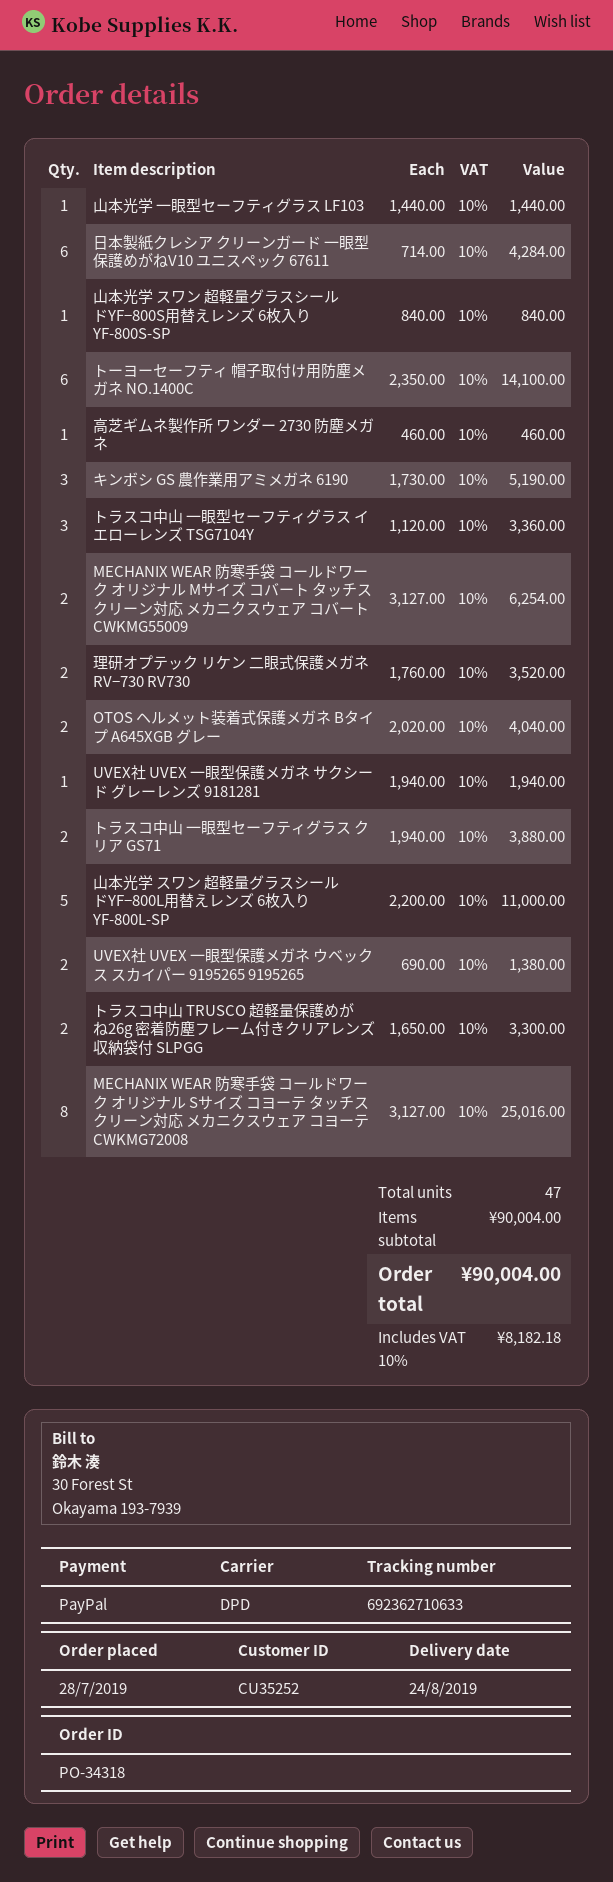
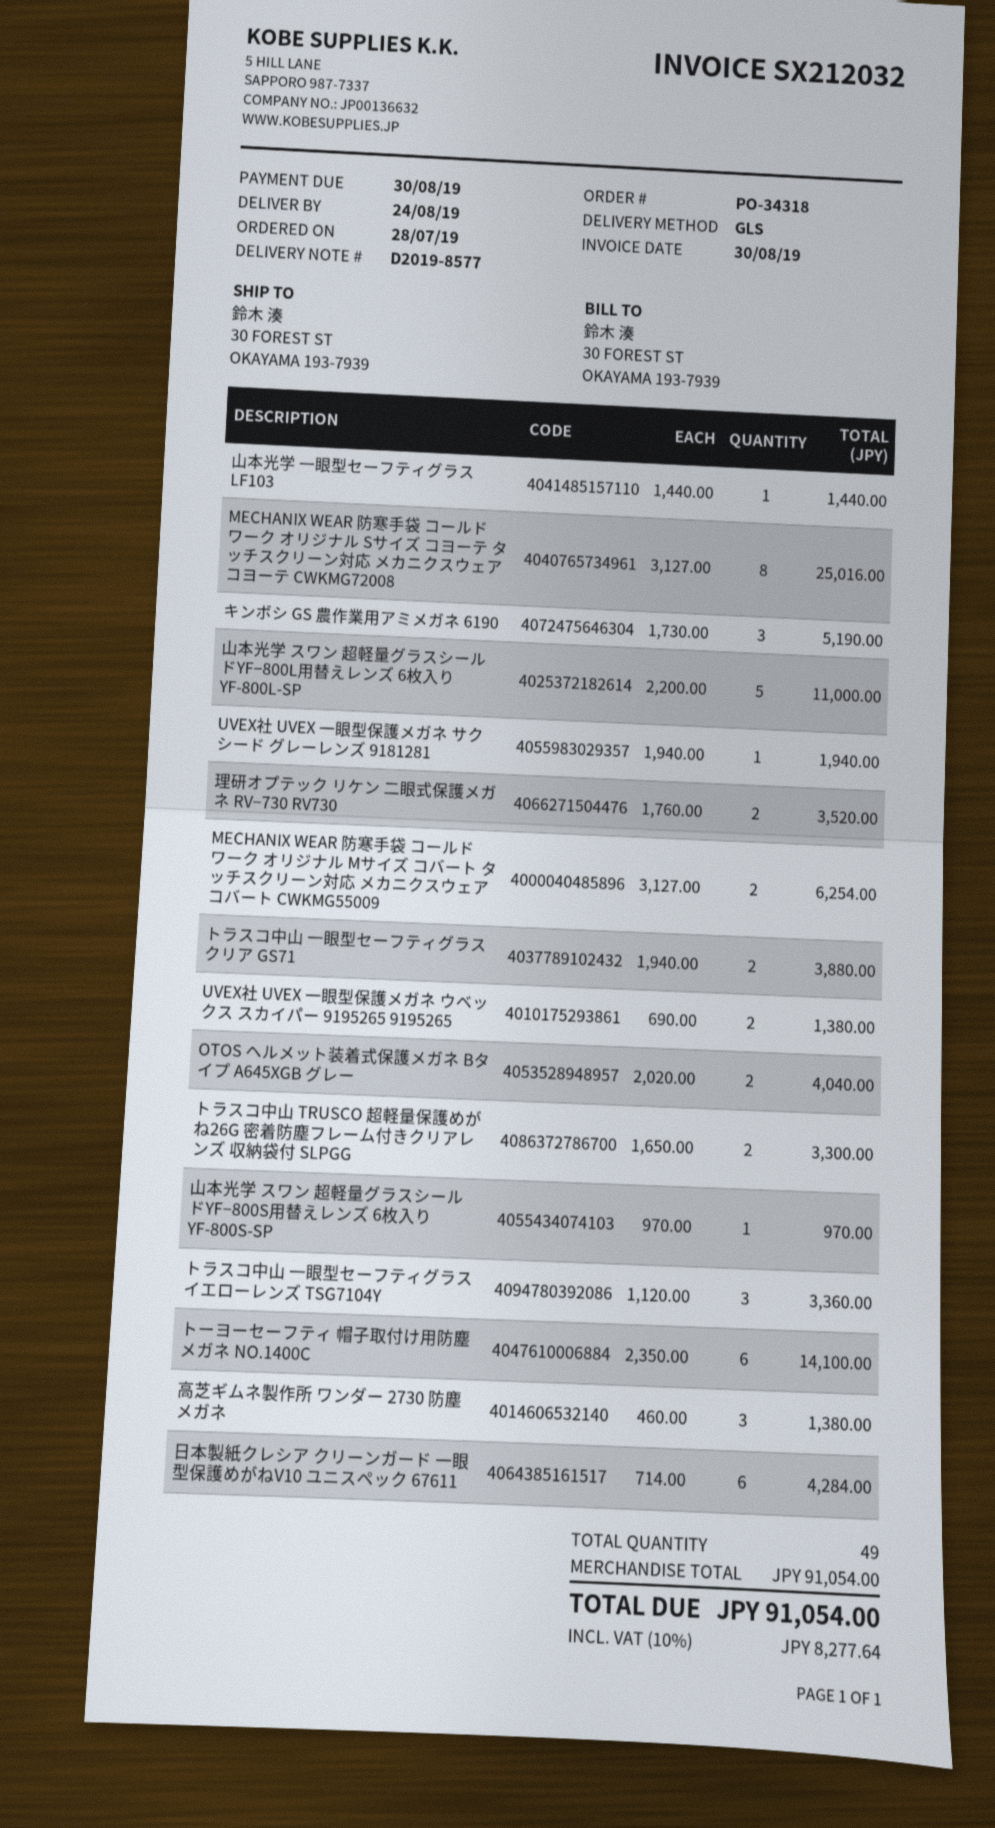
shipping method: DPD -> GLS
山本光学 スワン 超軽量グラスシールドYF−800S用替えレンズ 6枚入り YF-800S-SP: 1 x 840.00 = 840.00 -> 1 x 970.00 = 970.00
高芝ギムネ製作所 ワンダー 2730 防塵メガネ: 1 x 460.00 = 460.00 -> 3 x 460.00 = 1380.00
total quantity: 47 -> 49
subtotal: 90004.00 -> 91054.00
tax: 10% = 8182.18 -> 10% = 8277.64
total: 90004.00 -> 91054.00

